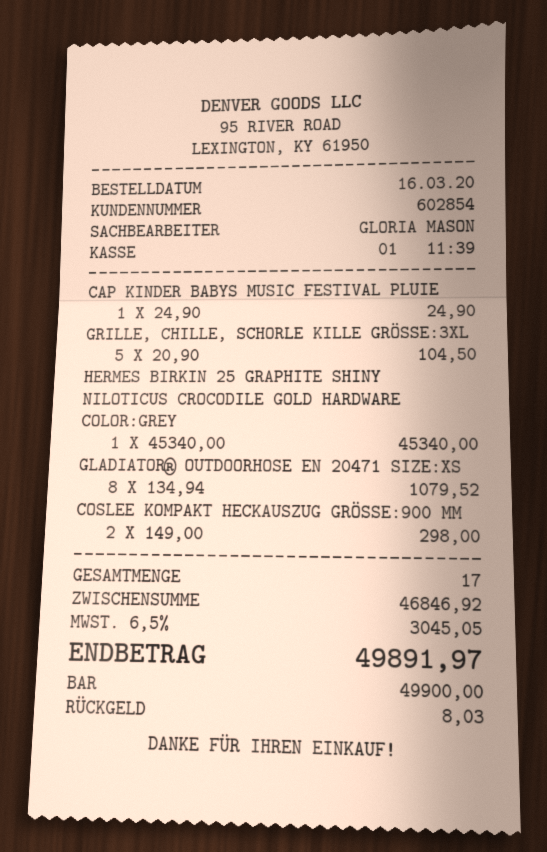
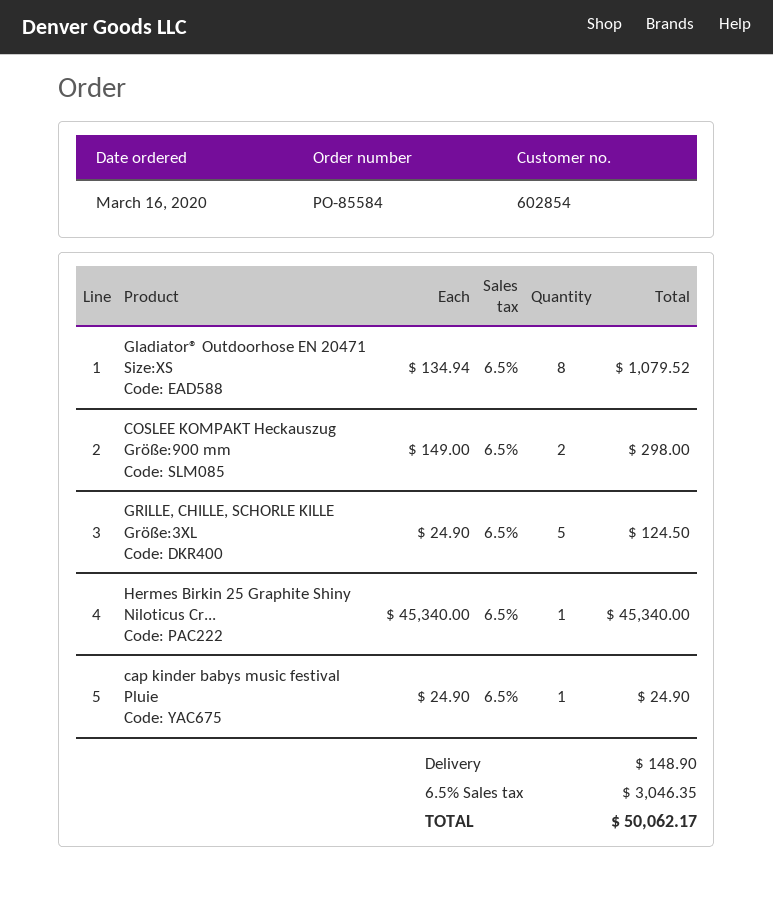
GRILLE, CHILLE, SCHORLE KILLE GRÖSSE:3XL: 5 x 20.90 = 104.50 -> 5 x 24.90 = 124.50
shipping: none -> 148.90
tax: 6.5% = 3045.05 -> 6.5% = 3046.35
total: 49891.97 -> 50062.17

